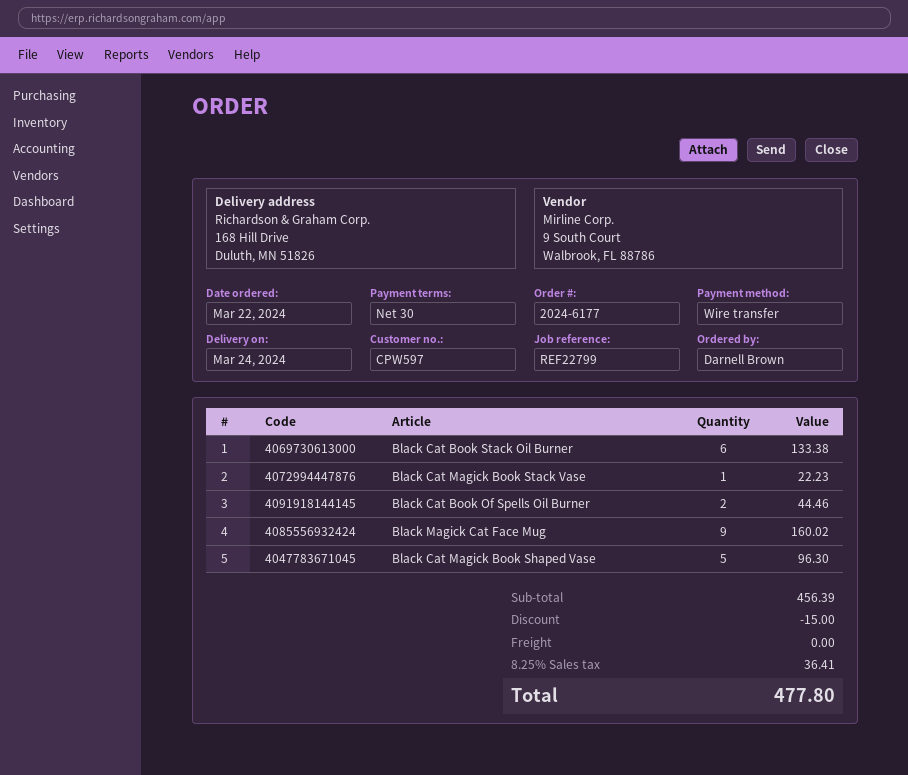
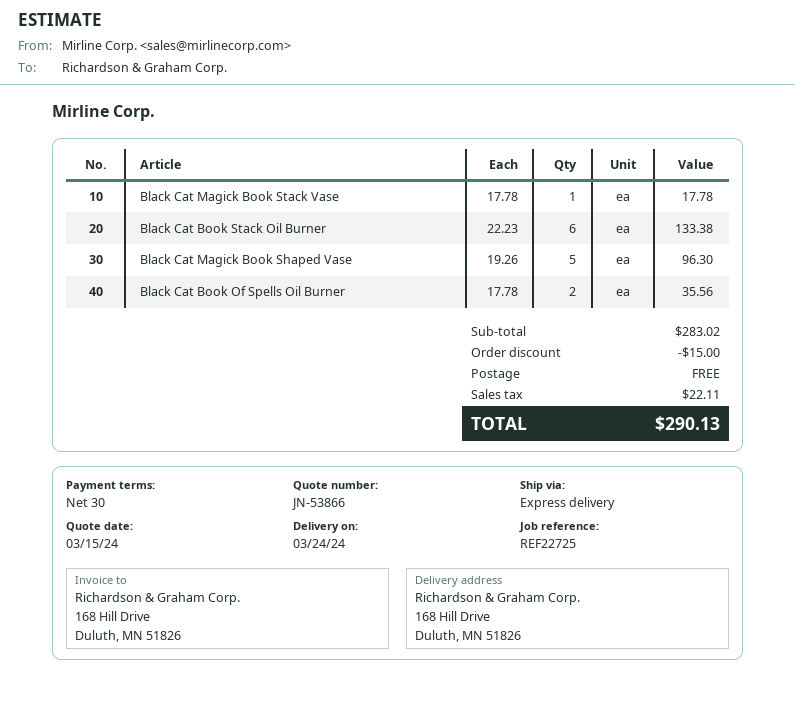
reference: REF22799 -> REF22725
Black Cat Magick Book Stack Vase: 1 for 22.23 -> 1 for 17.78
Black Cat Book Of Spells Oil Burner: 2 for 44.46 -> 2 for 35.56
Black Magick Cat Face Mug: 9 for 160.02 -> none
subtotal: 456.39 -> 283.02
tax: 36.41 -> 22.11
total: 477.80 -> 290.13

